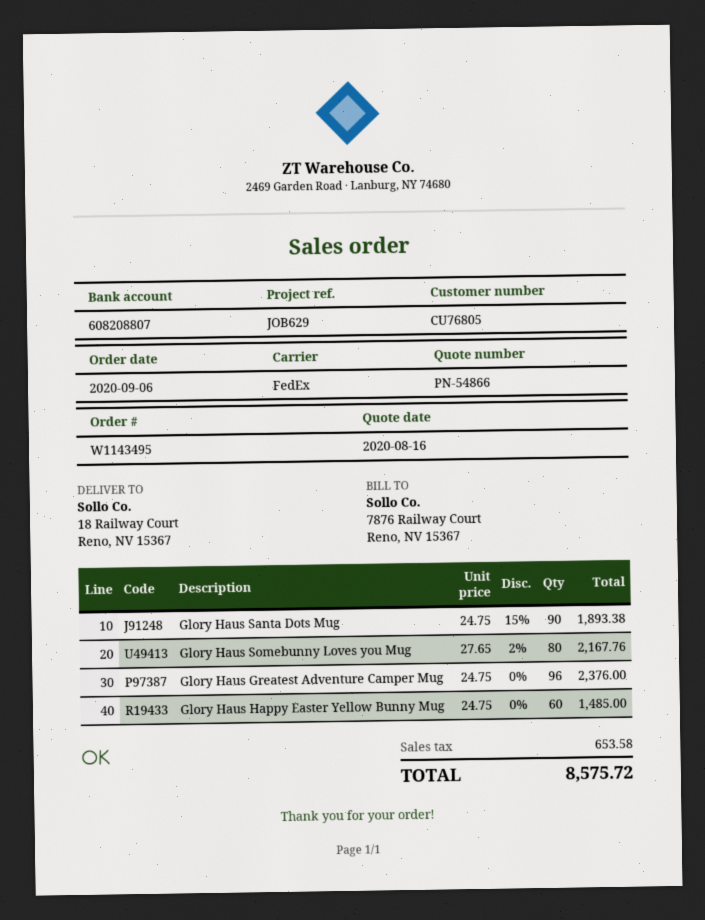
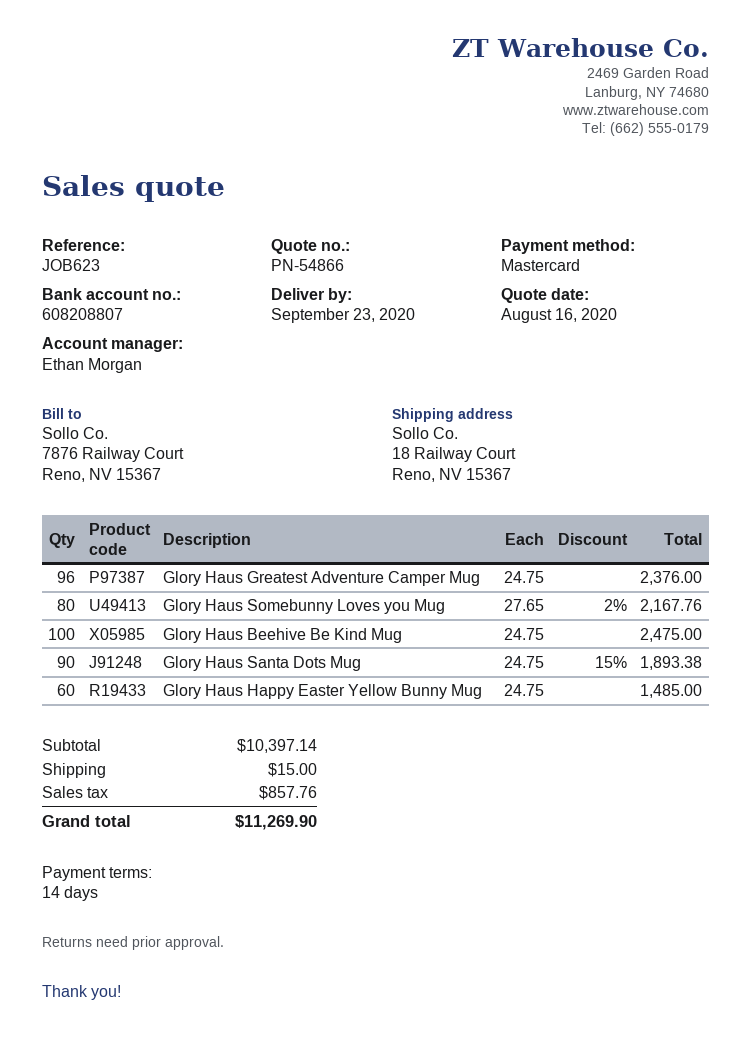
reference: JOB629 -> JOB623
Glory Haus Beehive Be Kind Mug: none -> 100 x 24.75 = 2475.00
shipping: none -> 15.00
tax: 653.58 -> 857.76
total: 8575.72 -> 11269.90

